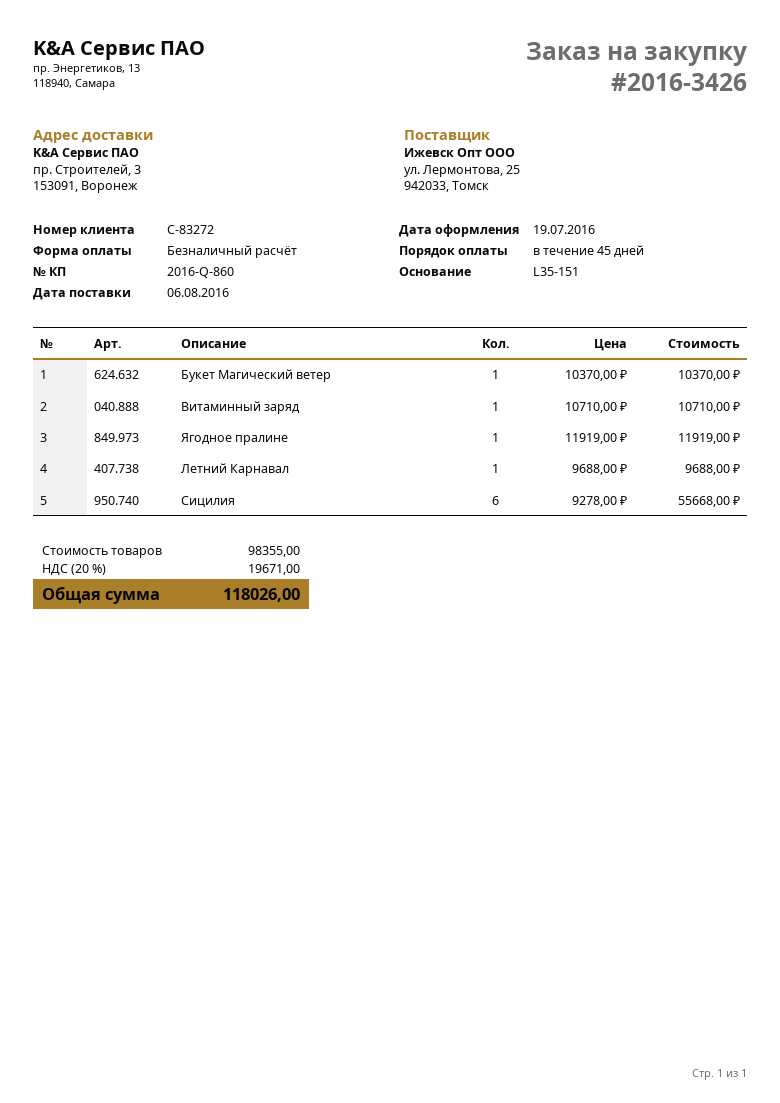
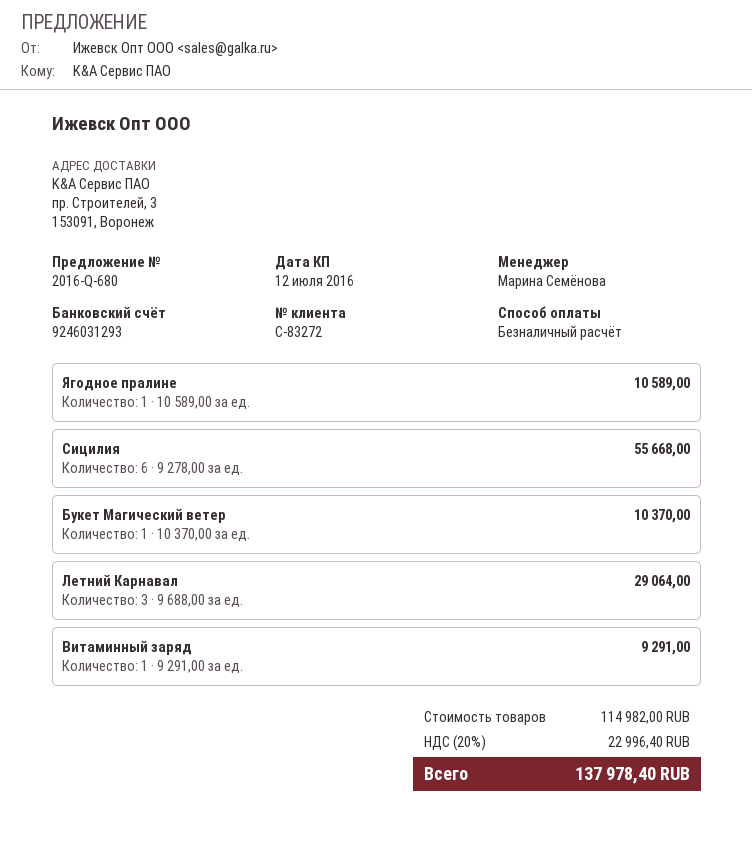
quote number: 2016-Q-860 -> 2016-Q-680
Витаминный заряд: 1 x 10710.00 = 10710.00 -> 1 x 9291.00 = 9291.00
Ягодное пралине: 1 x 11919.00 = 11919.00 -> 1 x 10589.00 = 10589.00
Летний Карнавал: 1 x 9688.00 = 9688.00 -> 3 x 9688.00 = 29064.00
subtotal: 98355.00 -> 114982.00
tax: 20% = 19671.00 -> 20% = 22996.40
total: 118026.00 -> 137978.40

